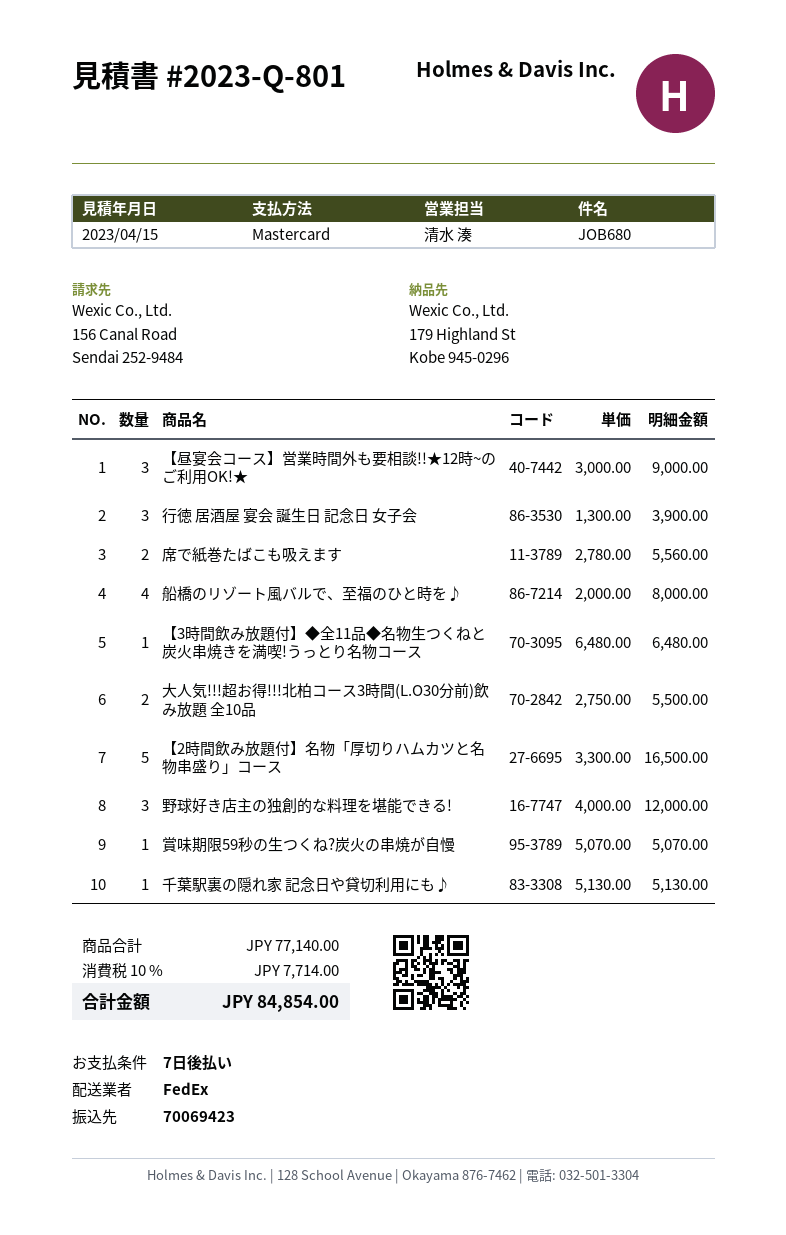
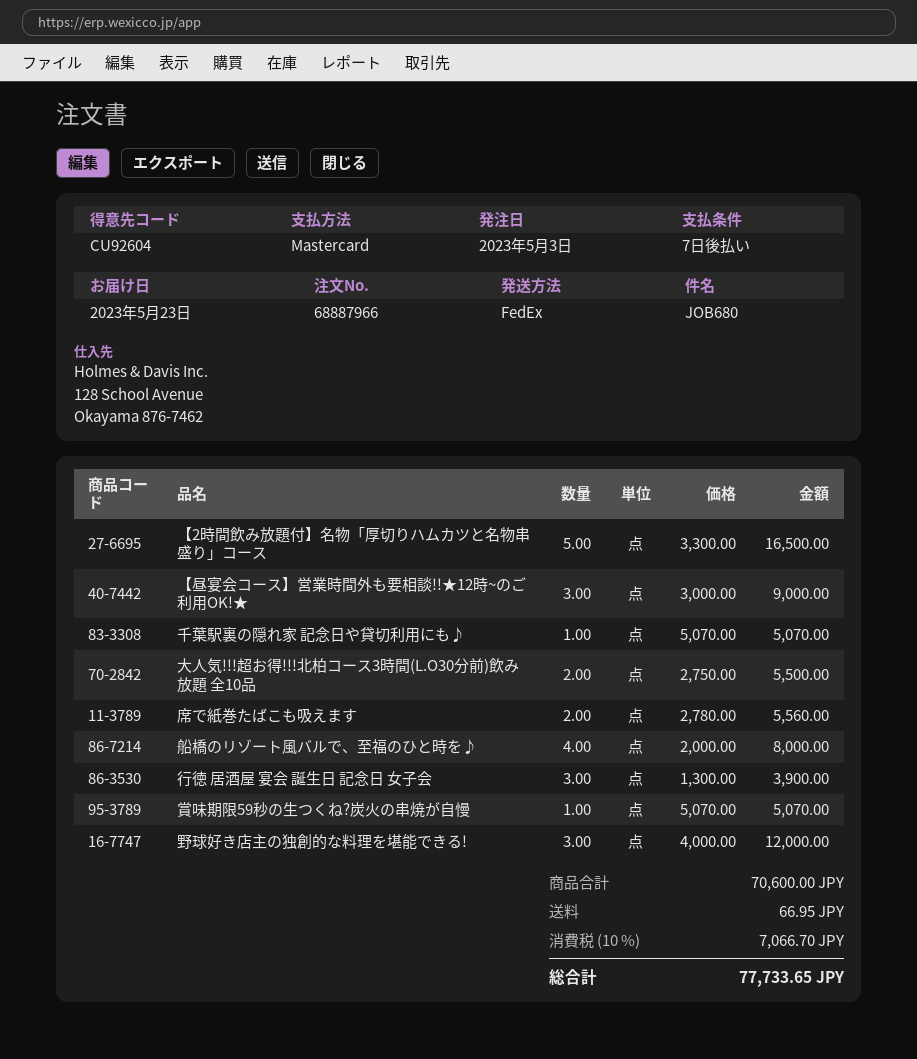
【3時間飲み放題付】◆全11品◆名物生つくねと炭火串焼きを満喫!うっとり名物コース: 1 x 6480.00 = 6480.00 -> none
千葉駅裏の隠れ家 記念日や貸切利用にも♪: 1 x 5130.00 = 5130.00 -> 1 x 5070.00 = 5070.00
subtotal: 77140.00 -> 70600.00
shipping: none -> 66.95
tax: 10% = 7714.00 -> 10% = 7066.70
total: 84854.00 -> 77733.65

